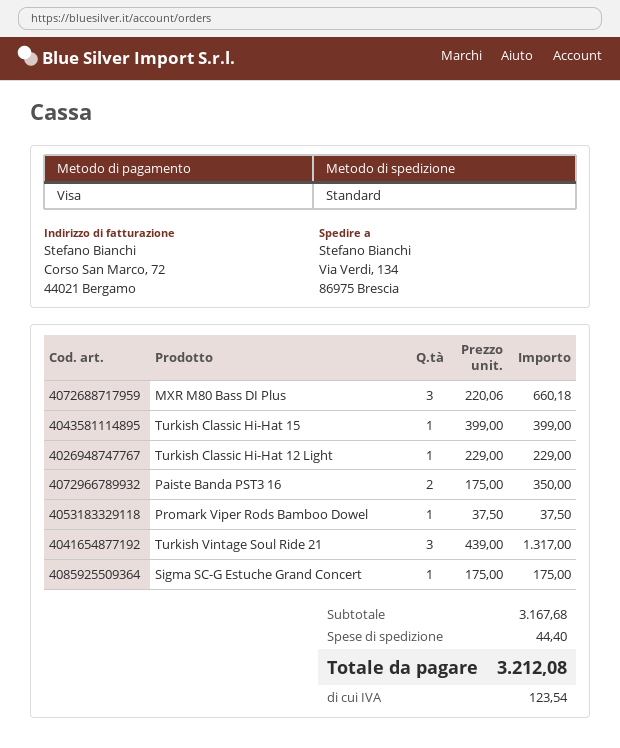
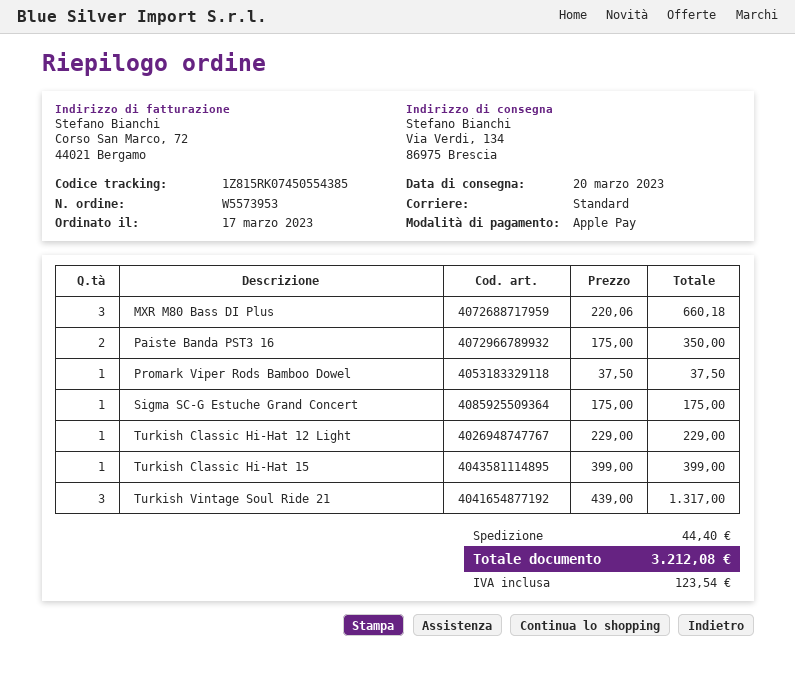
payment method: Visa -> Apple Pay

